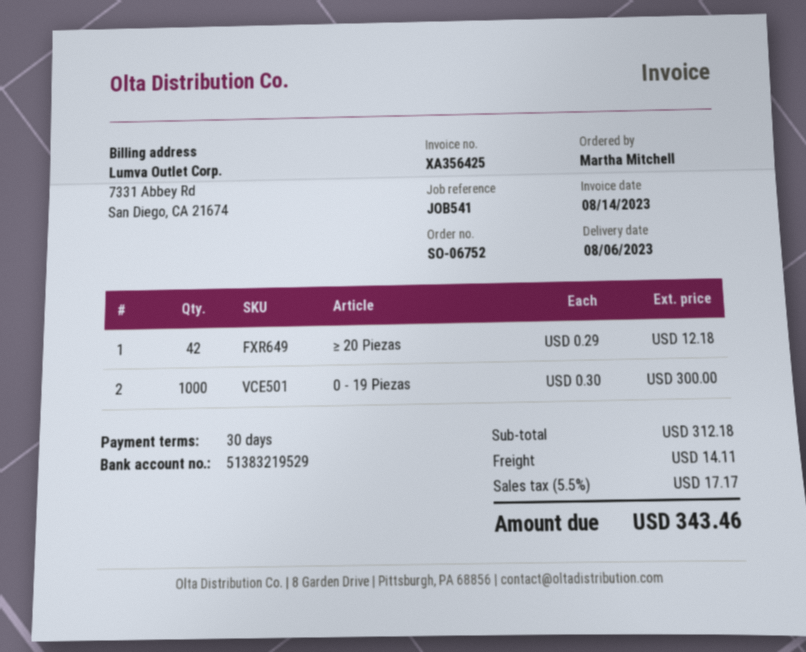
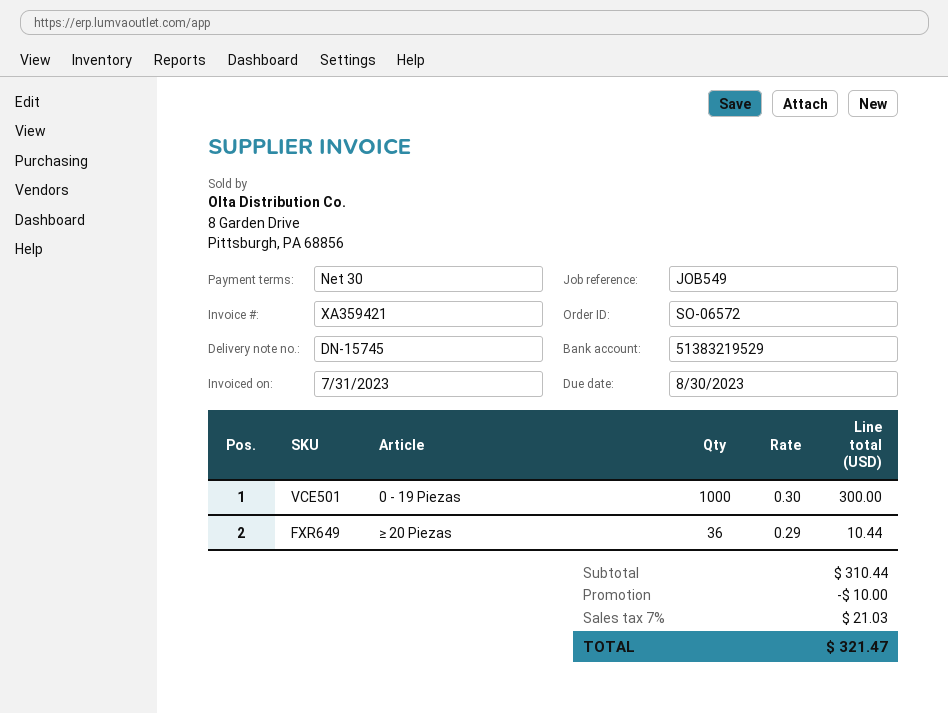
order number: SO-06752 -> SO-06572
invoice number: XA356425 -> XA359421
invoice date: 2023-08-14 -> 2023-07-31
reference: JOB541 -> JOB549
≥ 20 Piezas: 42 x 0.29 = 12.18 -> 36 x 0.29 = 10.44
subtotal: 312.18 -> 310.44
discount: none -> 10.00
shipping: 14.11 -> none
tax: 5.5% = 17.17 -> 7% = 21.03
total: 343.46 -> 321.47

